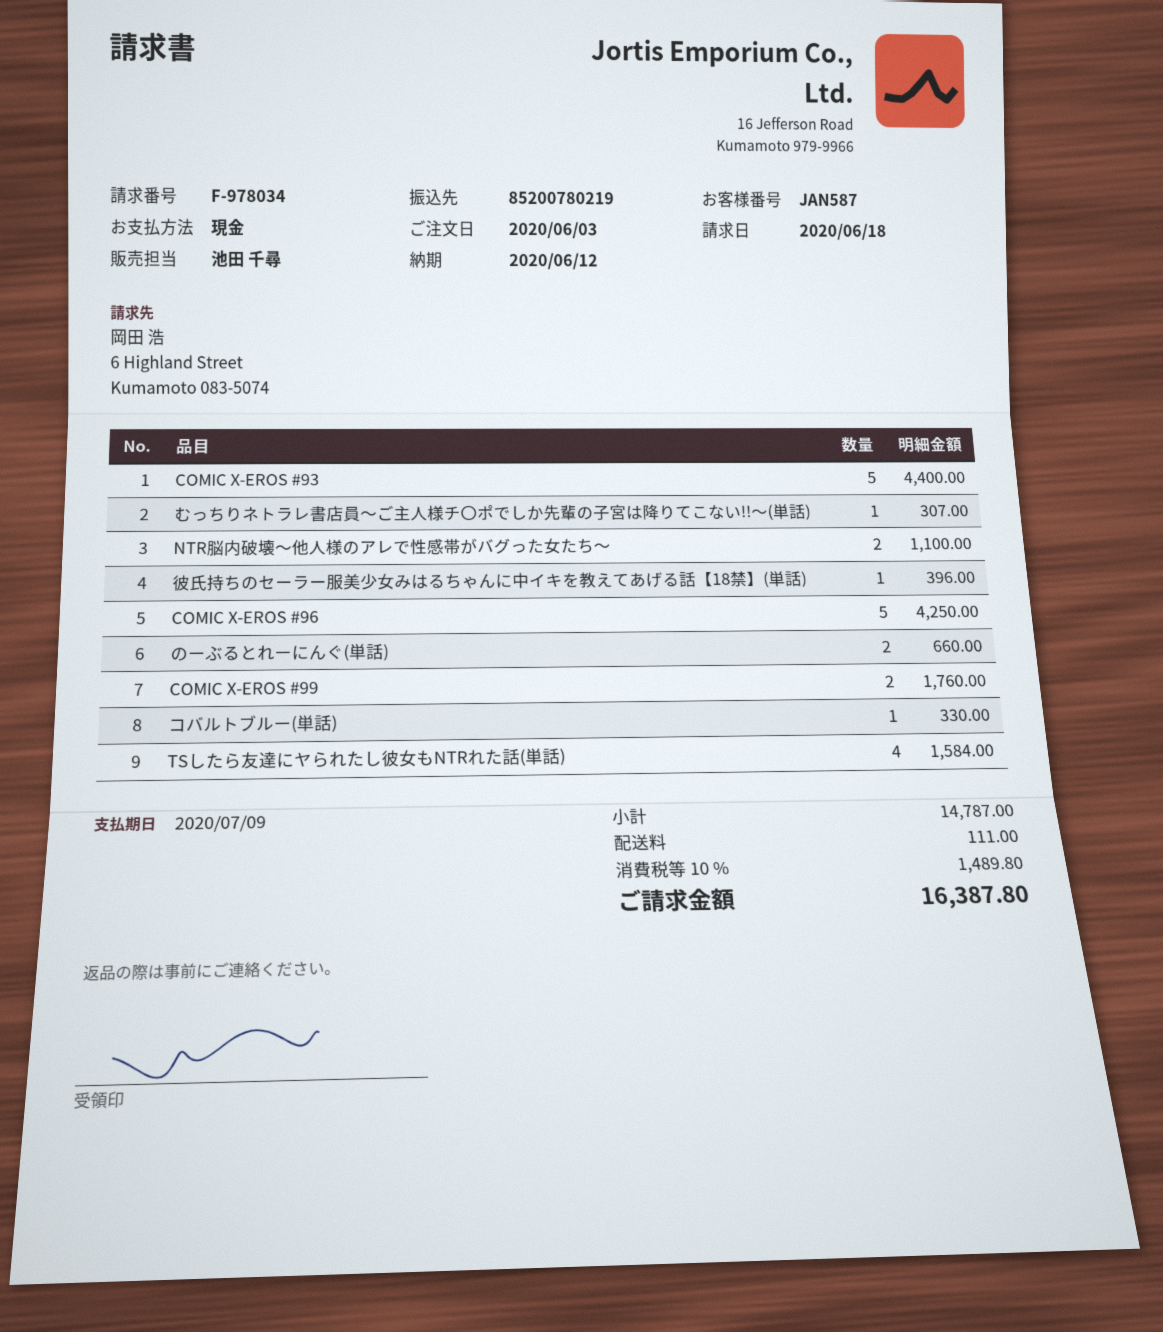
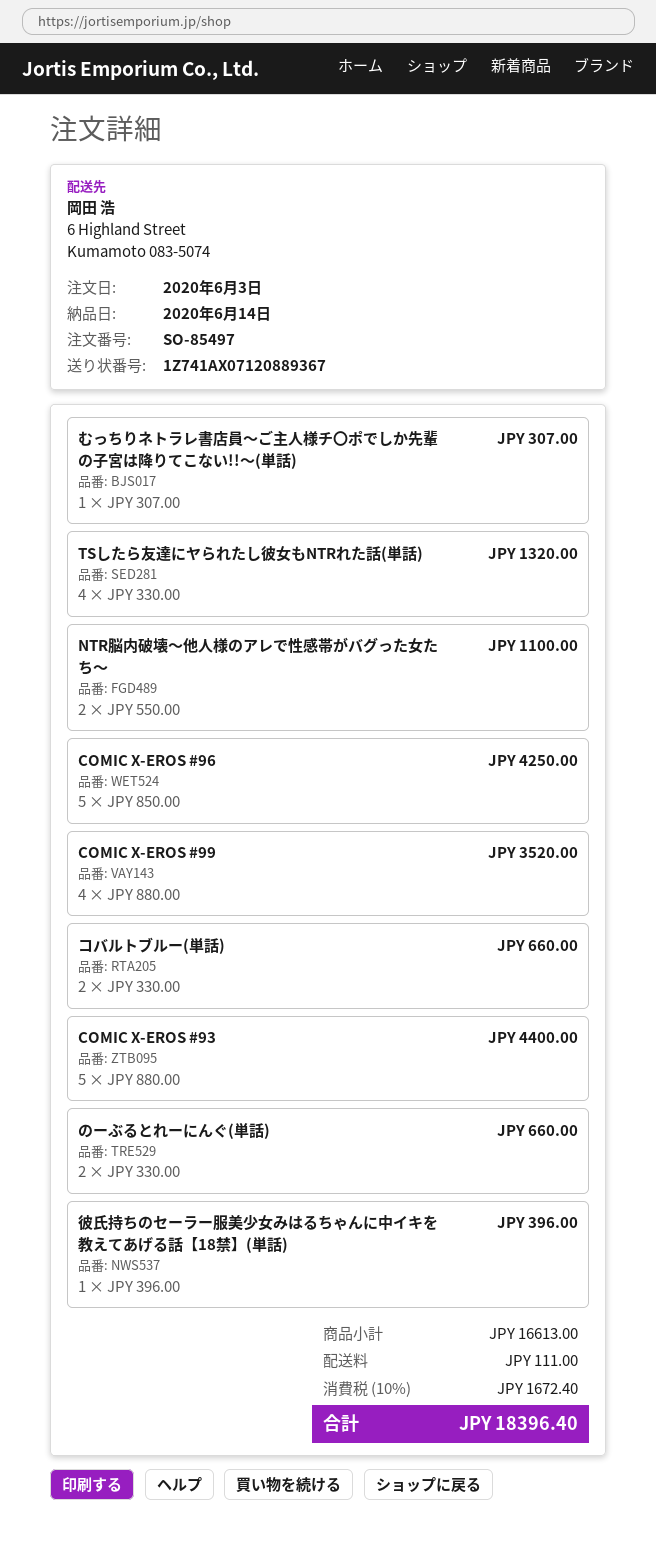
delivery date: 2020-06-12 -> 2020-06-14
COMIC X-EROS #99: 2 for 1760.00 -> 4 for 3520.00
コバルトブルー(単話): 1 for 330.00 -> 2 for 660.00
TSしたら友達にヤられたし彼女もNTRれた話(単話): 4 for 1584.00 -> 4 for 1320.00
subtotal: 14787.00 -> 16613.00
tax: 10% = 1489.80 -> 10% = 1672.40
total: 16387.80 -> 18396.40

